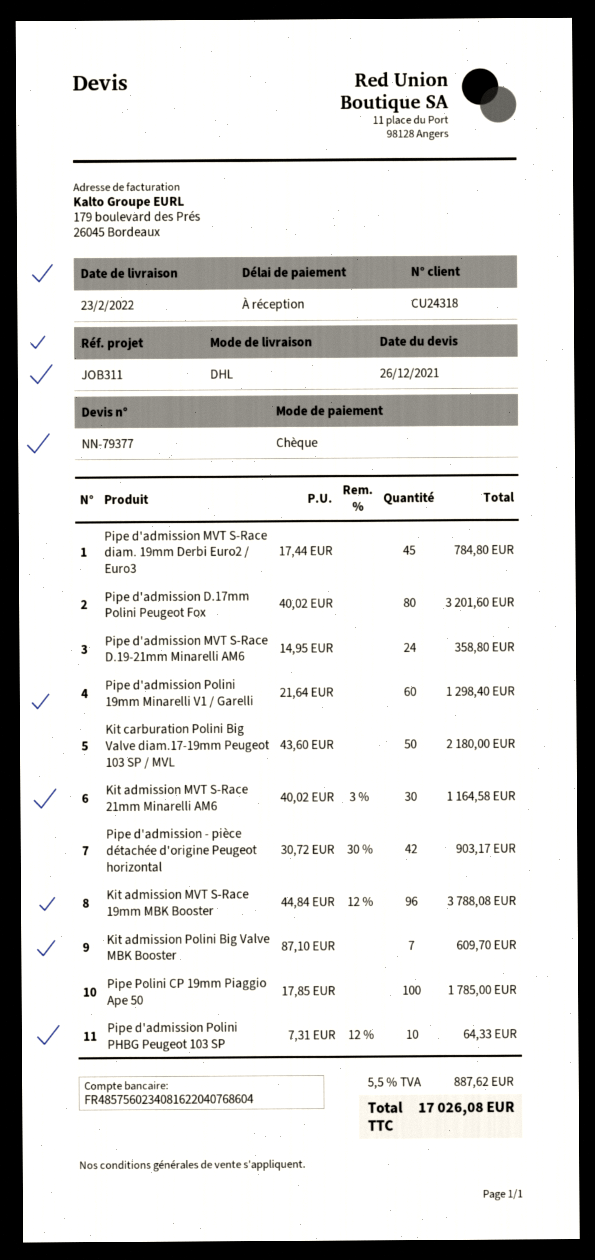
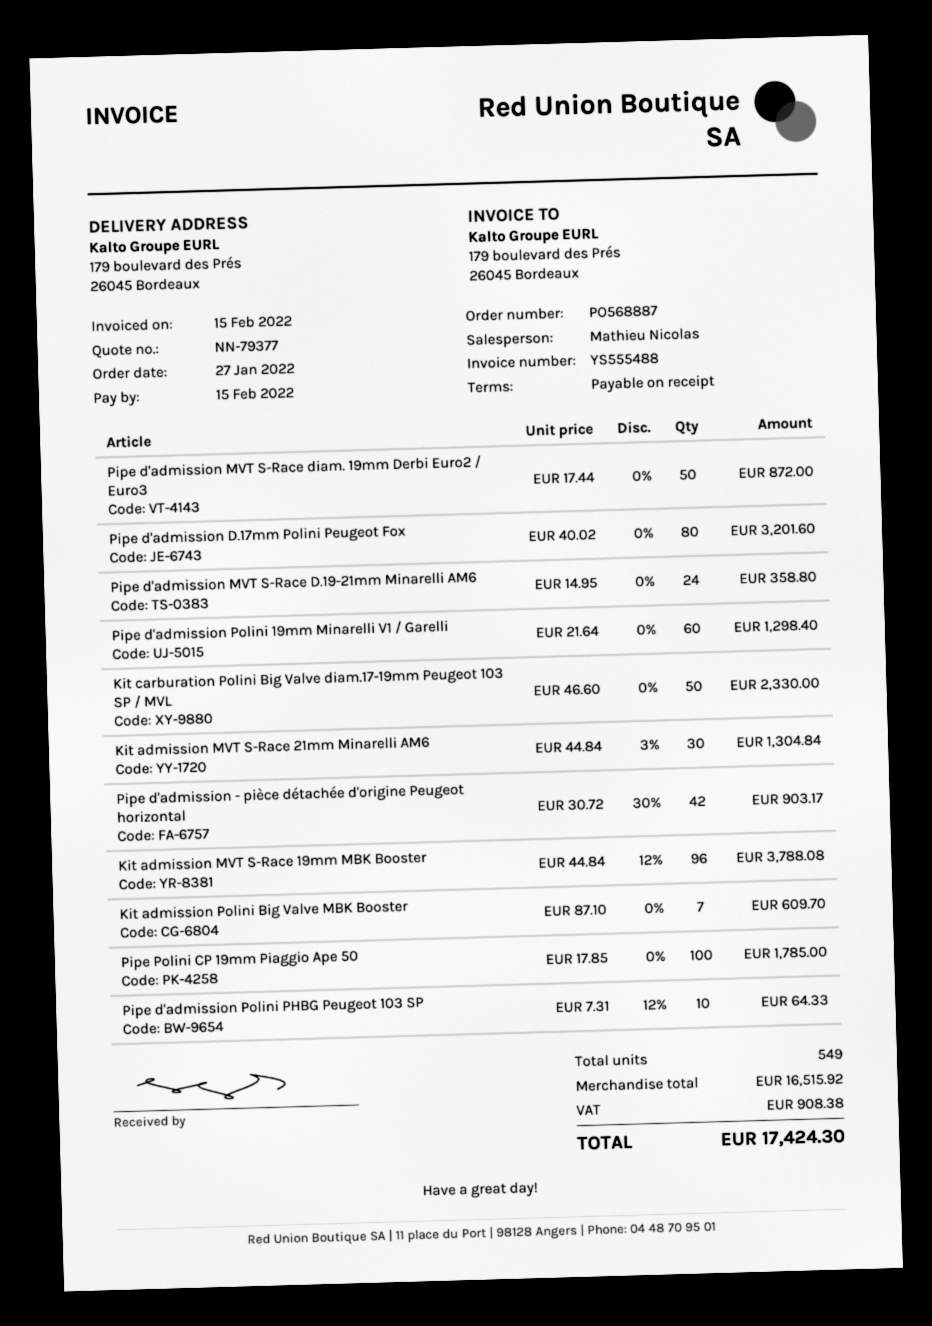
Pipe d'admission MVT S-Race diam. 19mm Derbi Euro2 / Euro3: 45 x 17.44 = 784.80 -> 50 x 17.44 = 872.00
Kit carburation Polini Big Valve diam.17-19mm Peugeot 103 SP / MVL: 50 x 43.60 = 2180.00 -> 50 x 46.60 = 2330.00
Kit admission MVT S-Race 21mm Minarelli AM6: 30 x 40.02 - 3% = 1164.58 -> 30 x 44.84 - 3% = 1304.84
tax: 887.62 -> 908.38
total: 17026.08 -> 17424.30

